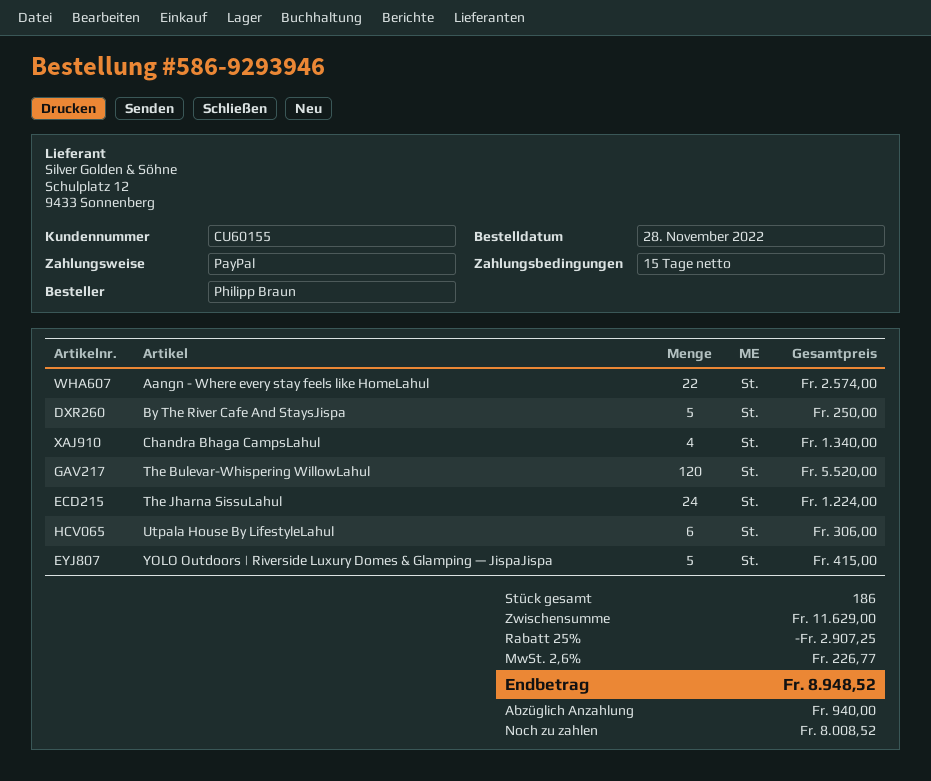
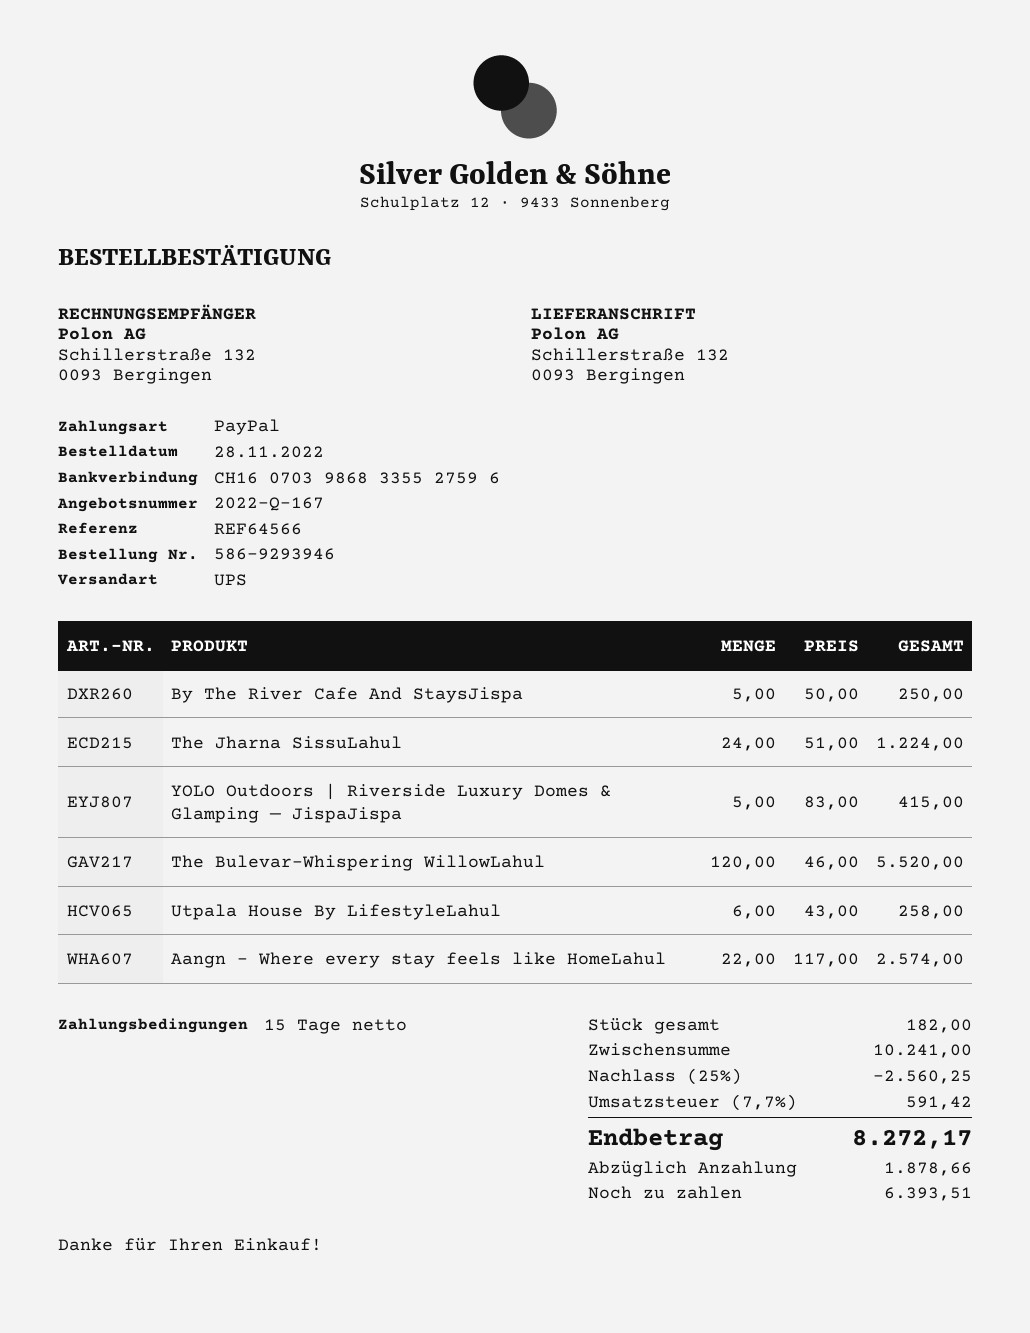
Chandra Bhaga CampsLahul: 4 for 1340.00 -> none
Utpala House By LifestyleLahul: 6 for 306.00 -> 6 for 258.00
total quantity: 186 -> 182
subtotal: 11629.00 -> 10241.00
discount: 25% = 2907.25 -> 25% = 2560.25
tax: 2.6% = 226.77 -> 7.7% = 591.42
total: 8948.52 -> 8272.17
deposit: 940.00 -> 1878.66
balance: 8008.52 -> 6393.51

